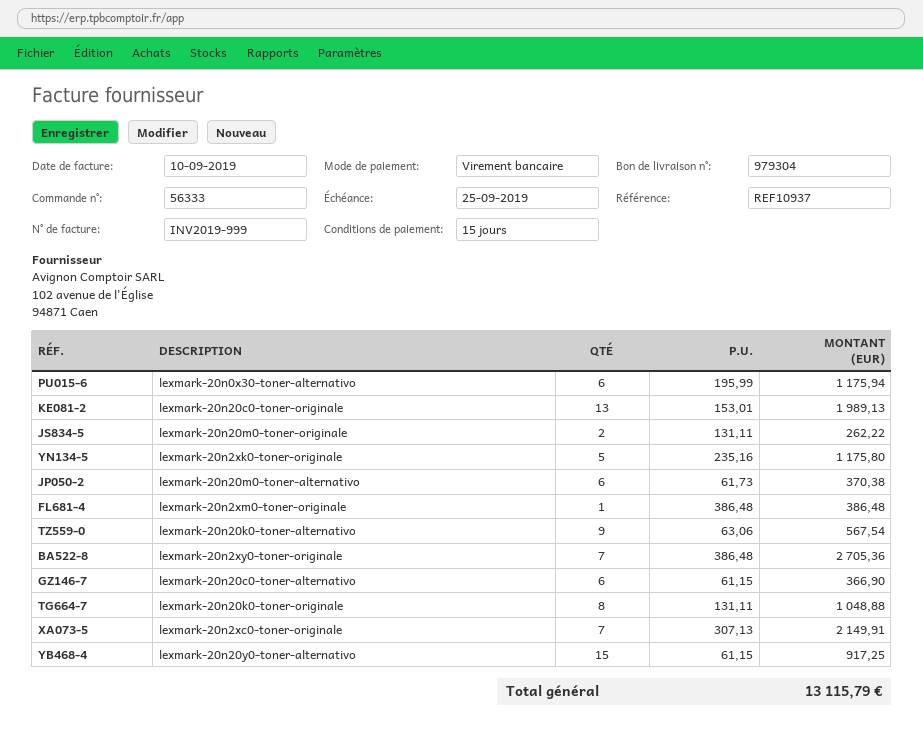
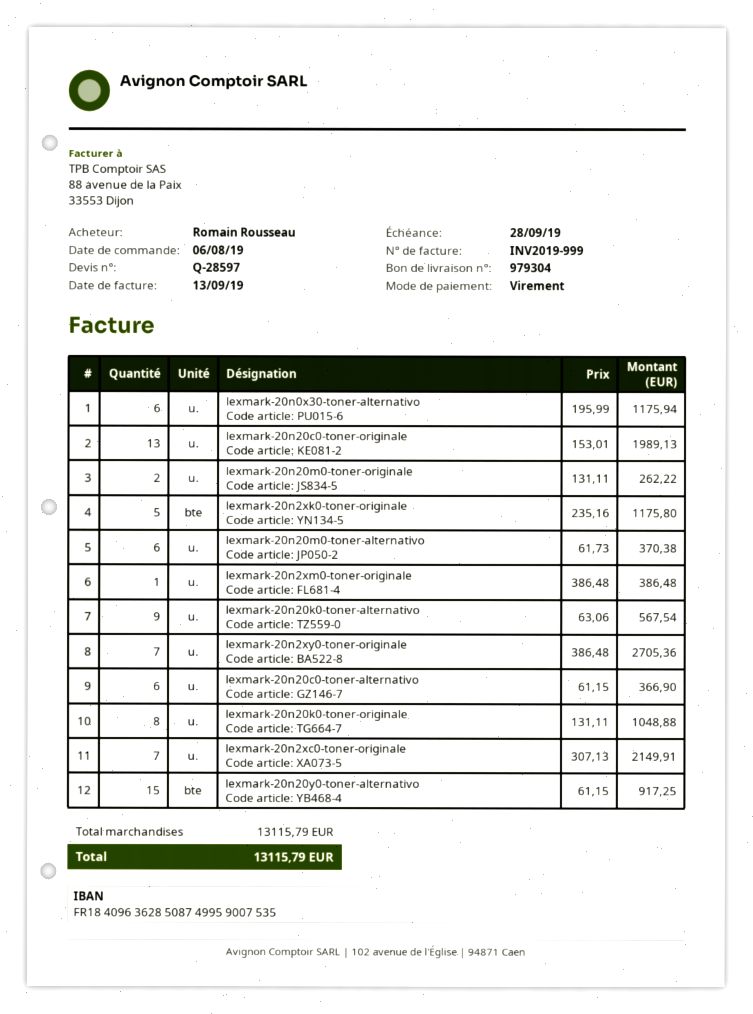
invoice date: 2019-09-10 -> 2019-09-13
due date: 2019-09-25 -> 2019-09-28

